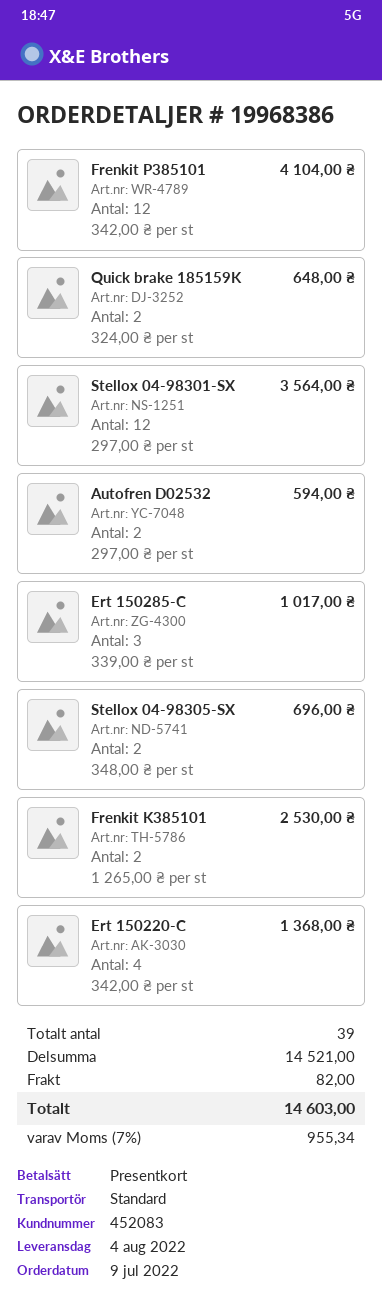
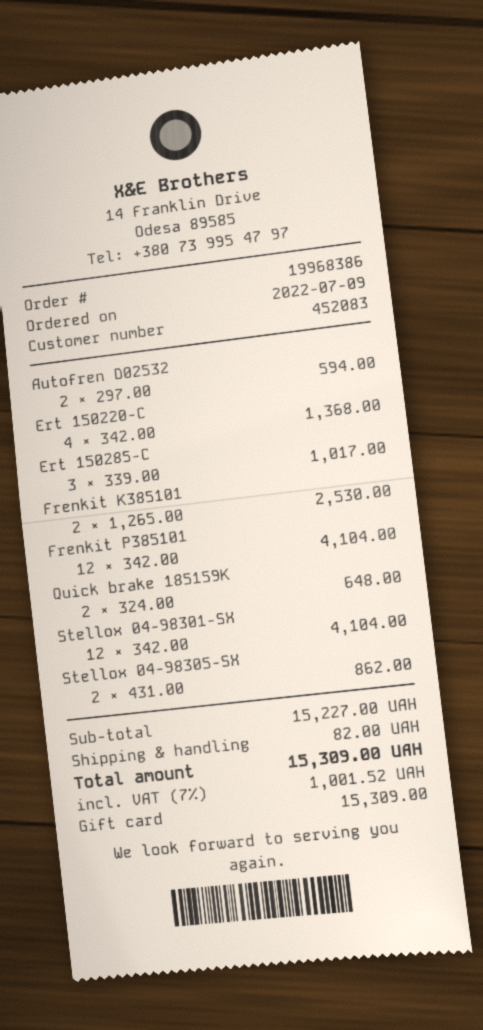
Stellox 04-98301-SX: 12 x 297.00 = 3564.00 -> 12 x 342.00 = 4104.00
Stellox 04-98305-SX: 2 x 348.00 = 696.00 -> 2 x 431.00 = 862.00
subtotal: 14521.00 -> 15227.00
tax: 7% = 955.34 -> 7% = 1001.52
total: 14603.00 -> 15309.00

